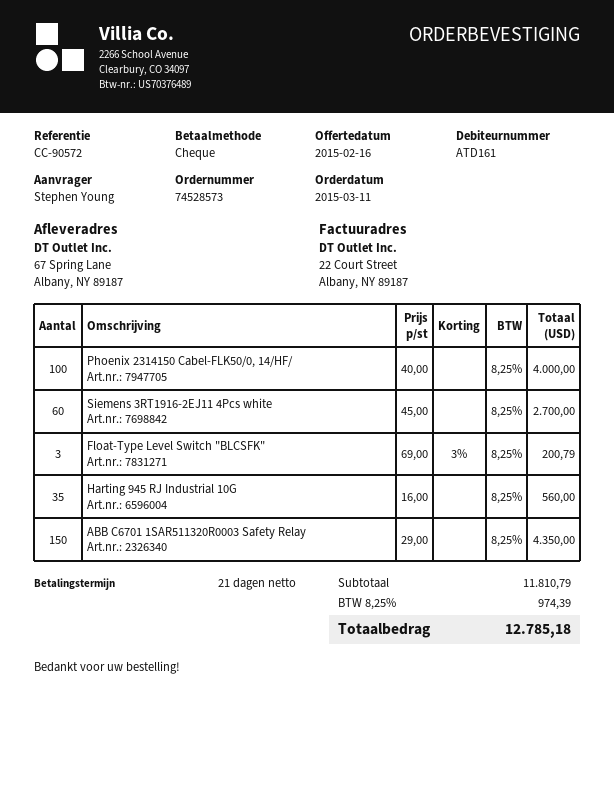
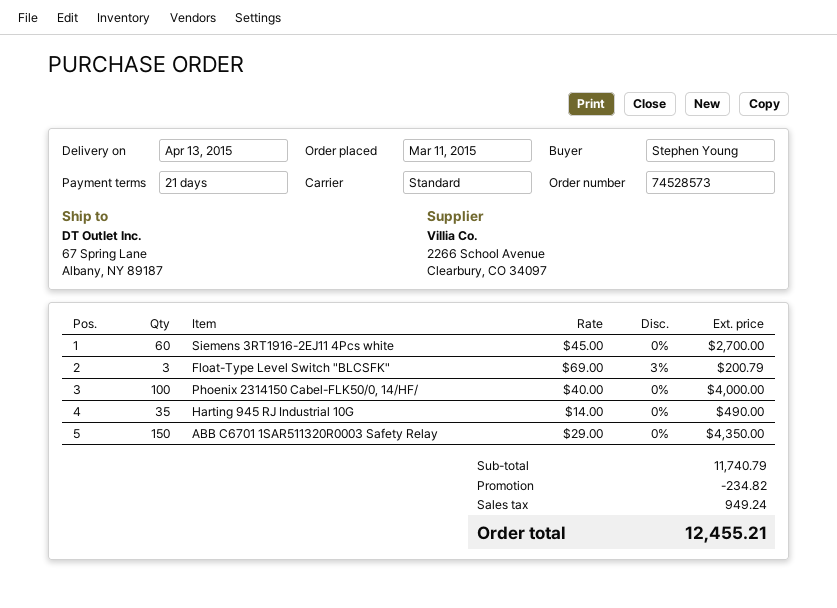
Harting 945 RJ Industrial 10G: 35 x 16.00 = 560.00 -> 35 x 14.00 = 490.00
subtotal: 11810.79 -> 11740.79
discount: none -> 234.82
tax: 974.39 -> 949.24
total: 12785.18 -> 12455.21

